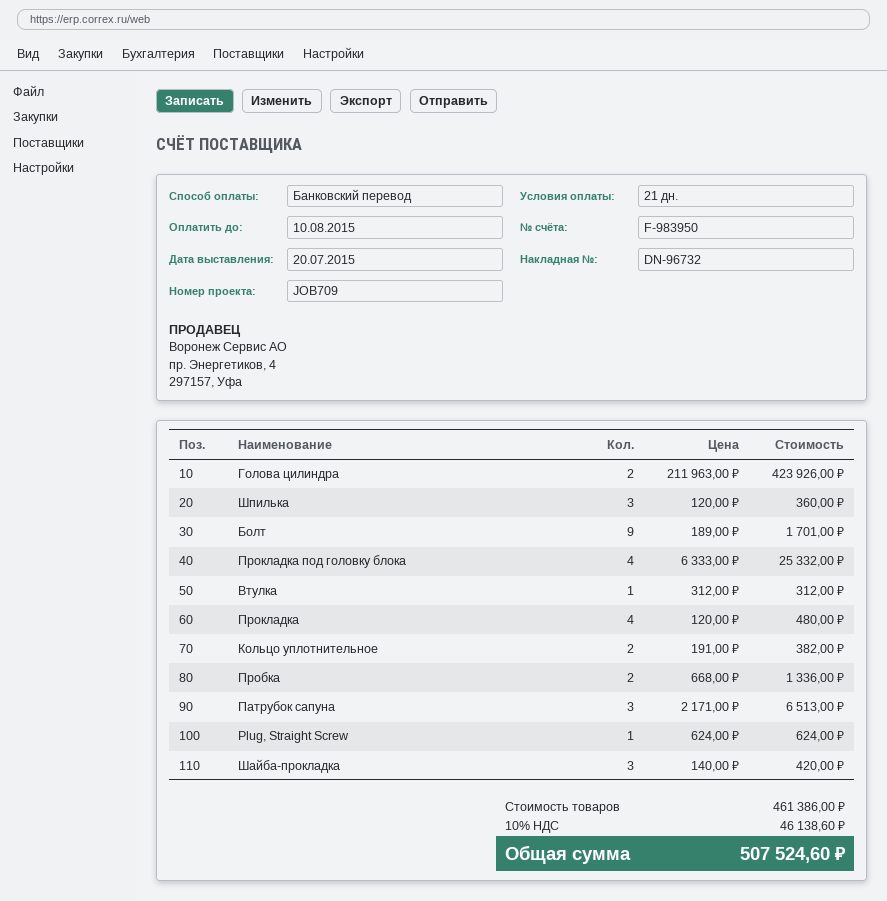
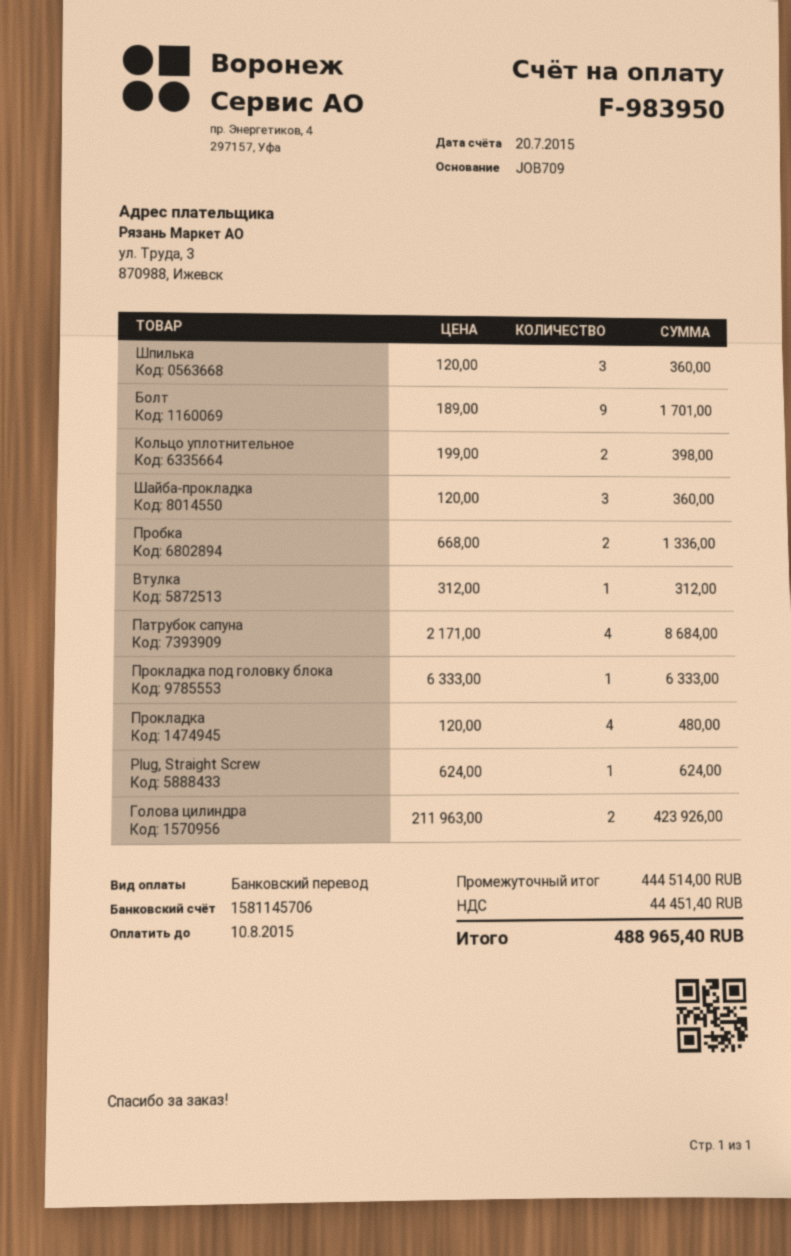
Прокладка под головку блока: 4 x 6333.00 = 25332.00 -> 1 x 6333.00 = 6333.00
Кольцо уплотнительное: 2 x 191.00 = 382.00 -> 2 x 199.00 = 398.00
Патрубок сапуна: 3 x 2171.00 = 6513.00 -> 4 x 2171.00 = 8684.00
Шайба-прокладка: 3 x 140.00 = 420.00 -> 3 x 120.00 = 360.00
subtotal: 461386.00 -> 444514.00
tax: 46138.60 -> 44451.40
total: 507524.60 -> 488965.40

